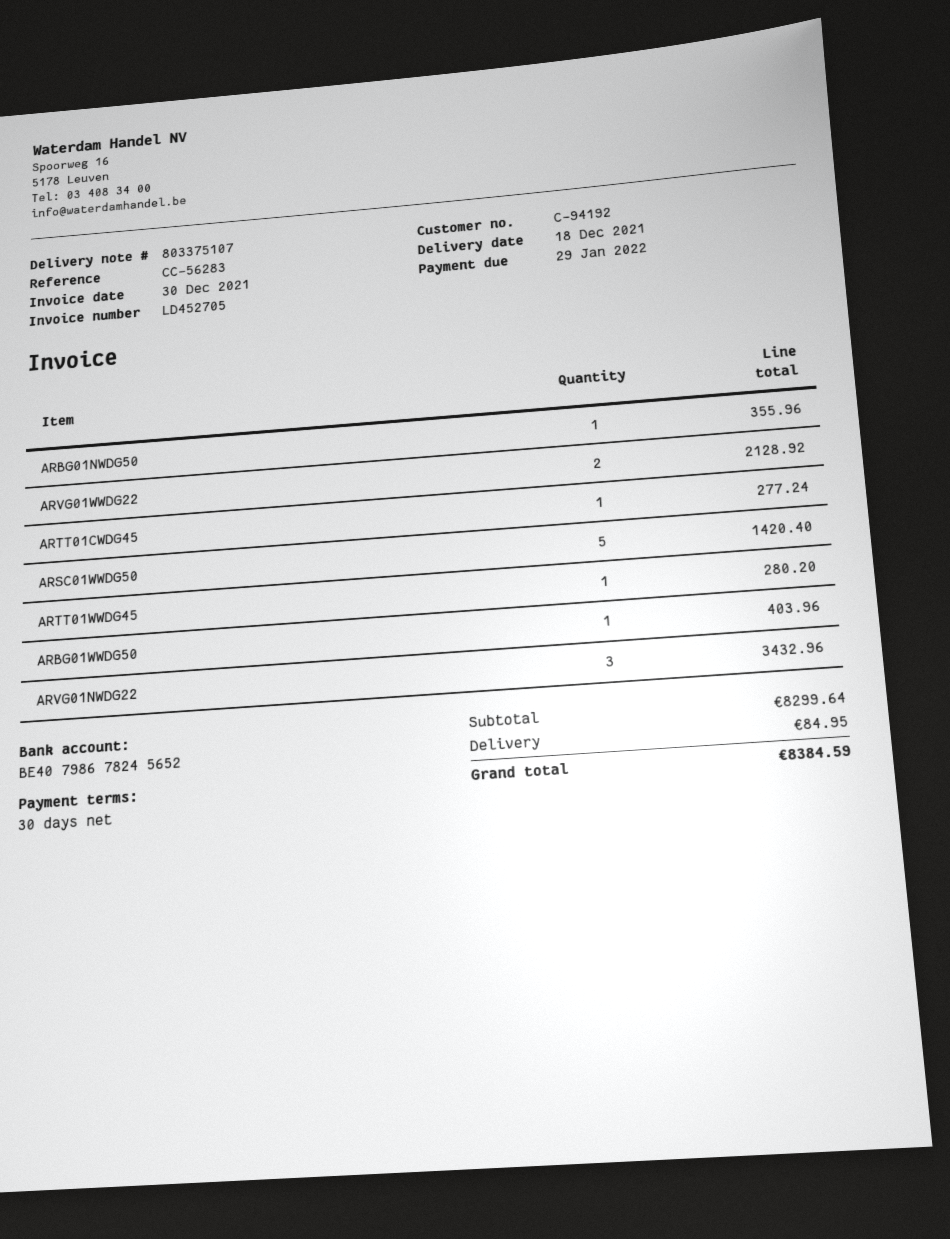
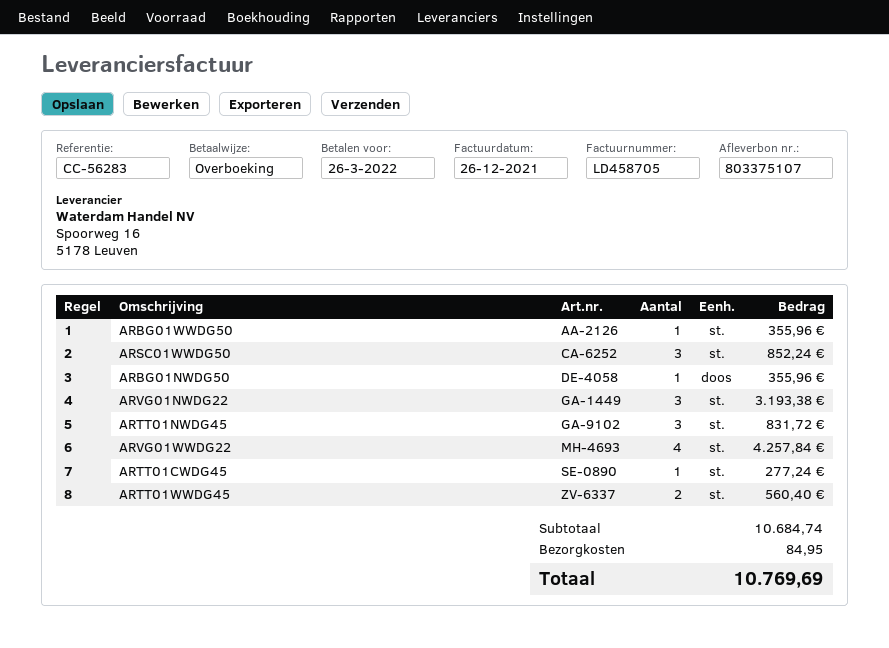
invoice number: LD452705 -> LD458705
invoice date: 2021-12-30 -> 2021-12-26
due date: 2022-01-29 -> 2022-03-26
ARVG01WWDG22: 2 for 2128.92 -> 4 for 4257.84
ARSC01WWDG50: 5 for 1420.40 -> 3 for 852.24
ARTT01WWDG45: 1 for 280.20 -> 2 for 560.40
ARBG01WWDG50: 1 for 403.96 -> 1 for 355.96
ARVG01NWDG22: 3 for 3432.96 -> 3 for 3193.38
ARTT01NWDG45: none -> 3 for 831.72
subtotal: 8299.64 -> 10684.74
total: 8384.59 -> 10769.69

